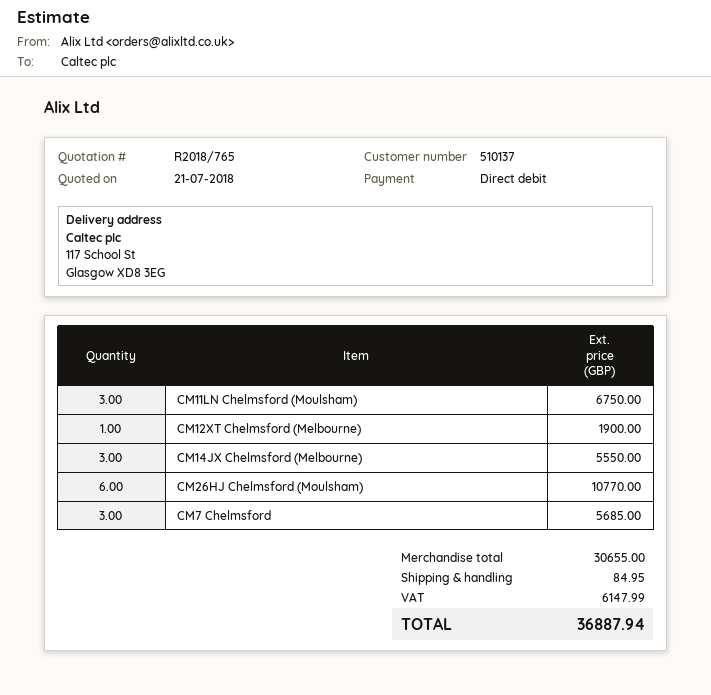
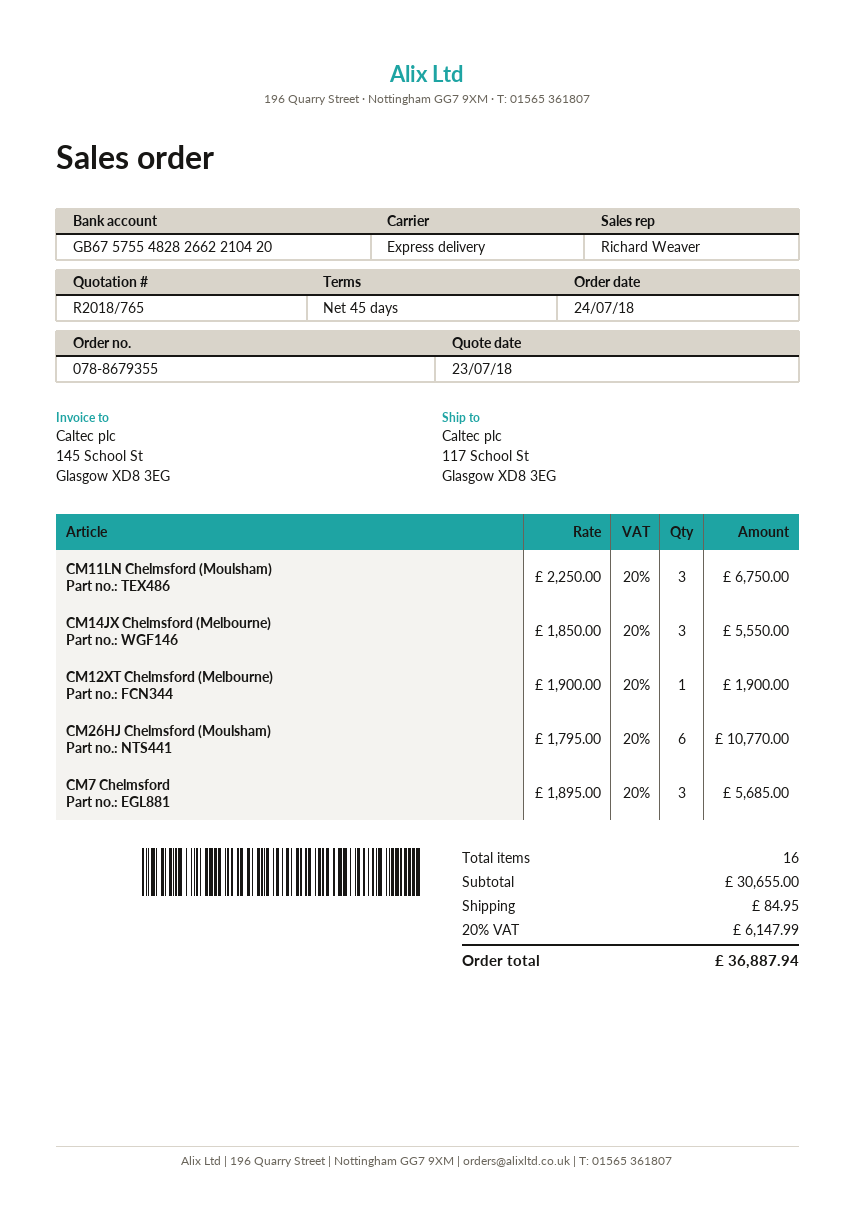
quote date: 2018-07-21 -> 2018-07-23

